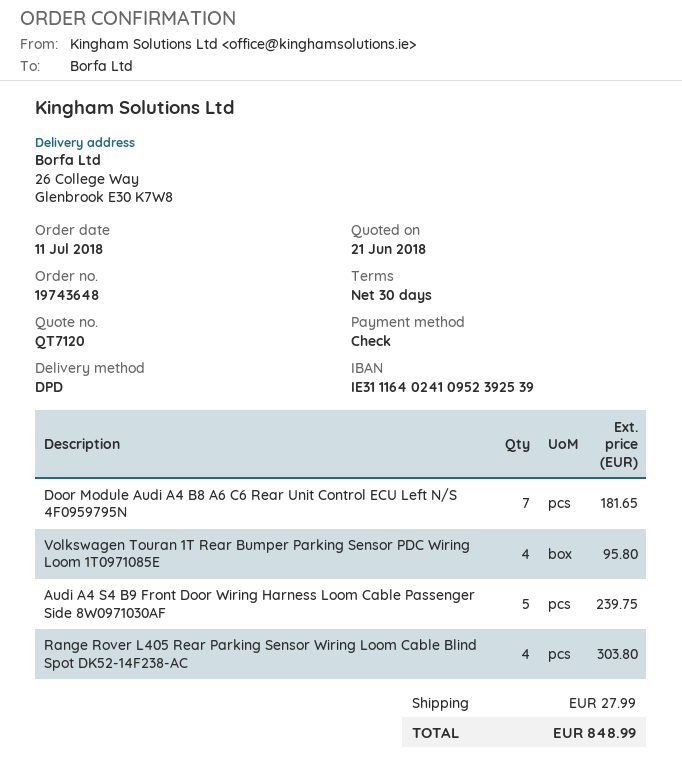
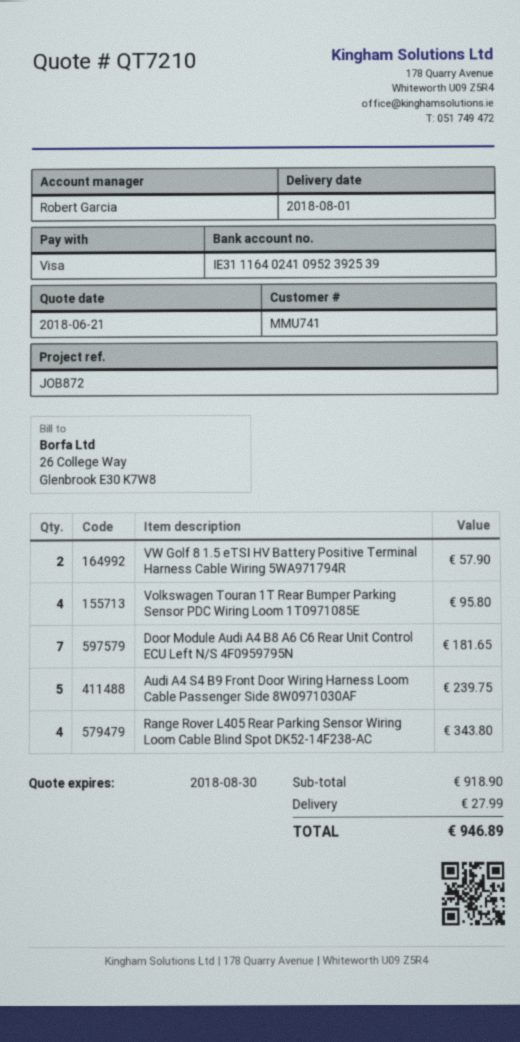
quote number: QT7120 -> QT7210
payment method: cheque -> Visa
Range Rover L405 Rear Parking Sensor Wiring Loom Cable Blind Spot DK52-14F238-AC: 4 for 303.80 -> 4 for 343.80
VW Golf 8 1.5 eTSI HV Battery Positive Terminal Harness Cable Wiring 5WA971794R: none -> 2 for 57.90
total: 848.99 -> 946.89

